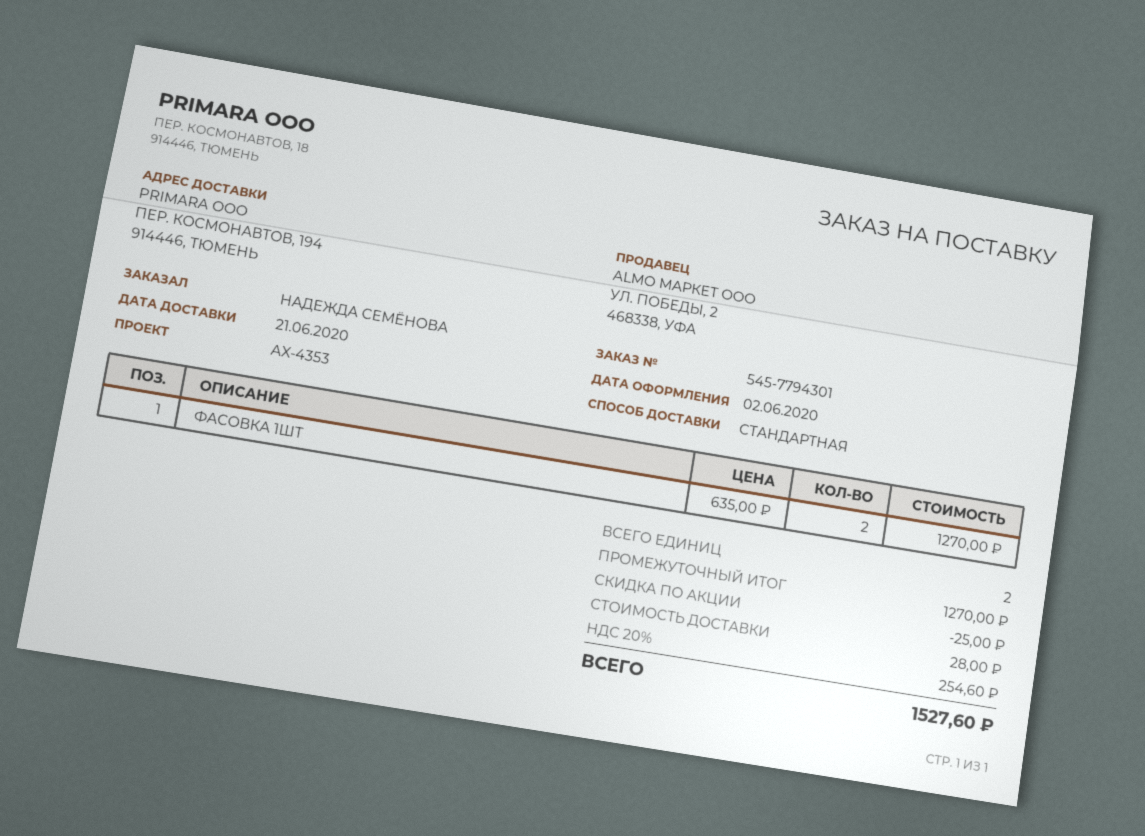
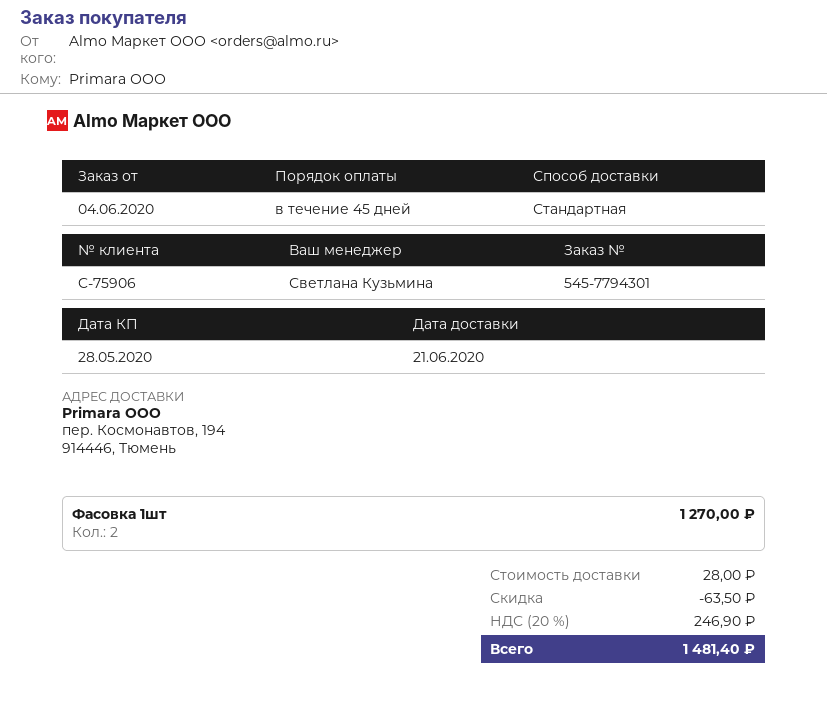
order date: 2020-06-02 -> 2020-06-04
discount: 25.00 -> 63.50
tax: 20% = 254.60 -> 20% = 246.90
total: 1527.60 -> 1481.40

